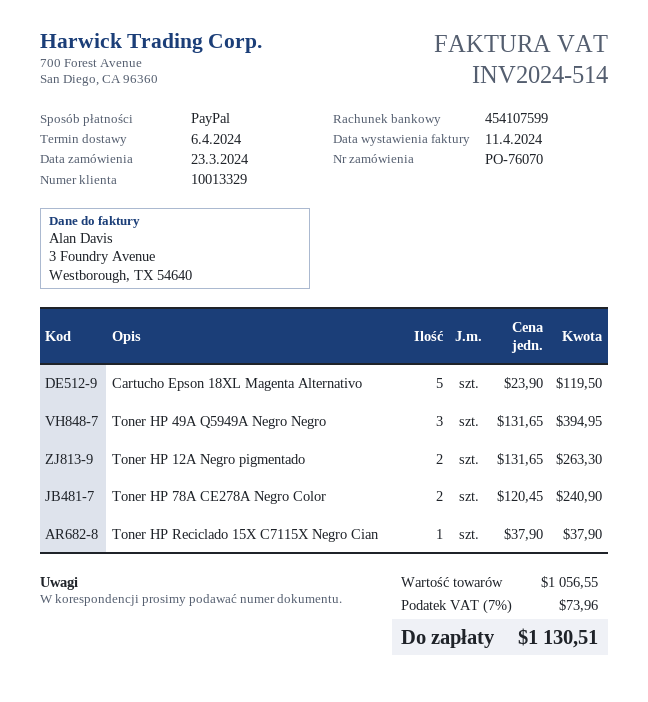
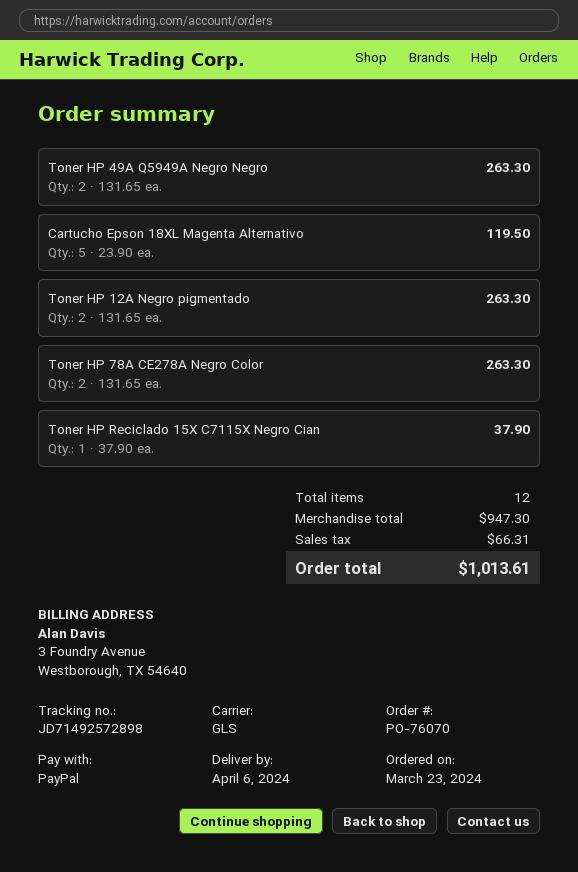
Toner HP 49A Q5949A Negro Negro: 3 x 131.65 = 394.95 -> 2 x 131.65 = 263.30
Toner HP 78A CE278A Negro Color: 2 x 120.45 = 240.90 -> 2 x 131.65 = 263.30
subtotal: 1056.55 -> 947.30
tax: 73.96 -> 66.31
total: 1130.51 -> 1013.61

